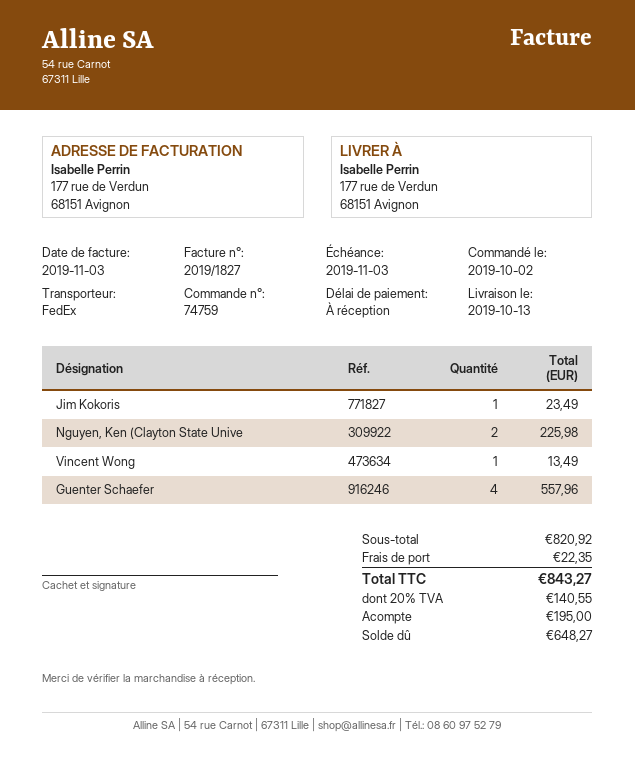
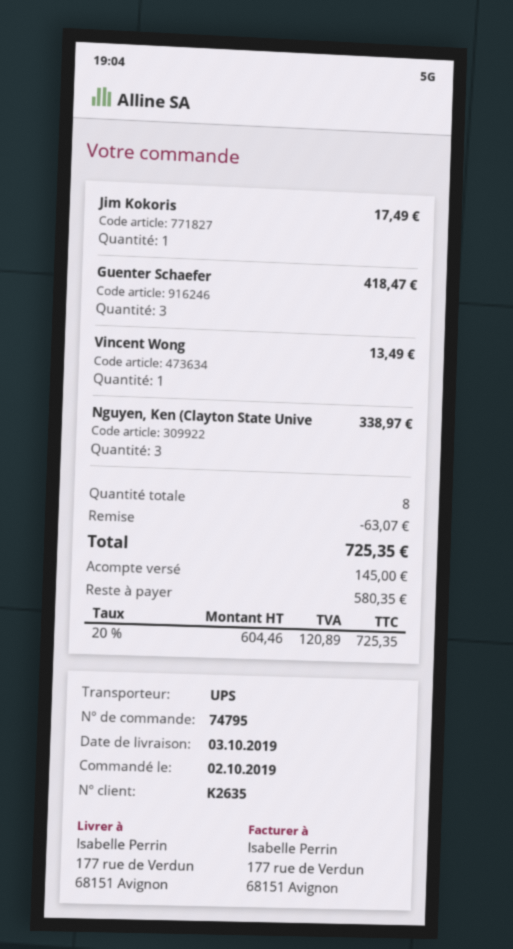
order number: 74759 -> 74795
delivery date: 2019-10-13 -> 2019-10-03
shipping method: FedEx -> UPS
Jim Kokoris: 1 for 23.49 -> 1 for 17.49
Nguyen, Ken (Clayton State Unive: 2 for 225.98 -> 3 for 338.97
Guenter Schaefer: 4 for 557.96 -> 3 for 418.47
discount: none -> 63.07
shipping: 22.35 -> none
tax: 20% = 140.55 -> 20% = 120.89
total: 843.27 -> 725.35
deposit: 195.00 -> 145.00
balance: 648.27 -> 580.35

